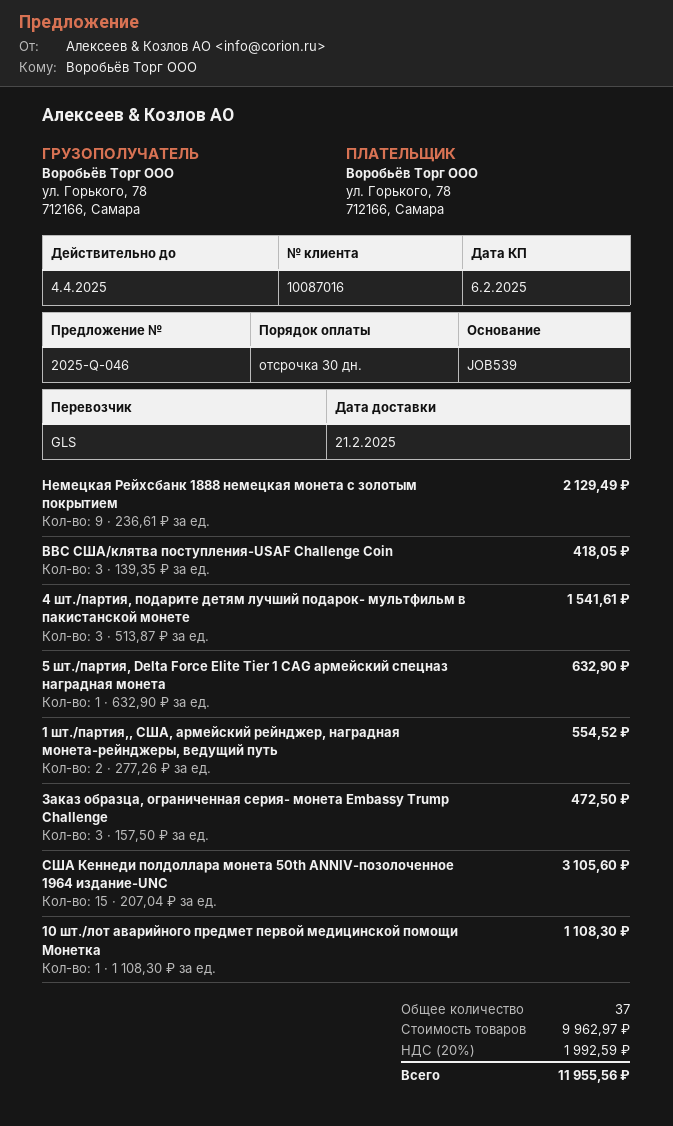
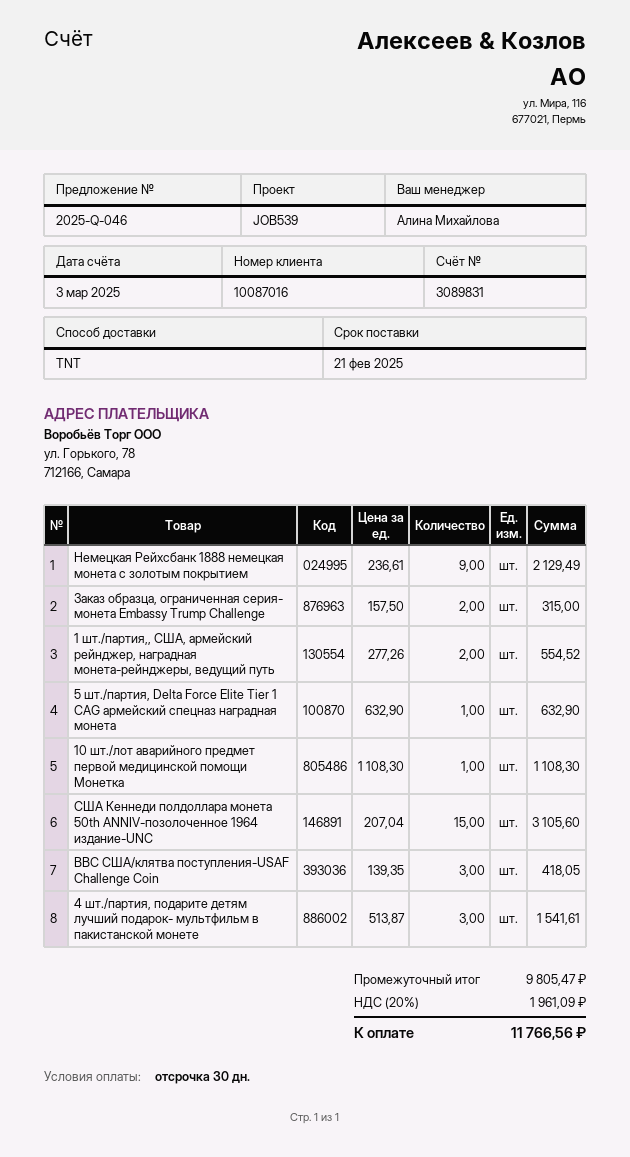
shipping method: GLS -> TNT
Заказ образца, ограниченная серия- монета Embassy Trump Challenge: 3 x 157.50 = 472.50 -> 2 x 157.50 = 315.00
subtotal: 9962.97 -> 9805.47
tax: 20% = 1992.59 -> 20% = 1961.09
total: 11955.56 -> 11766.56

